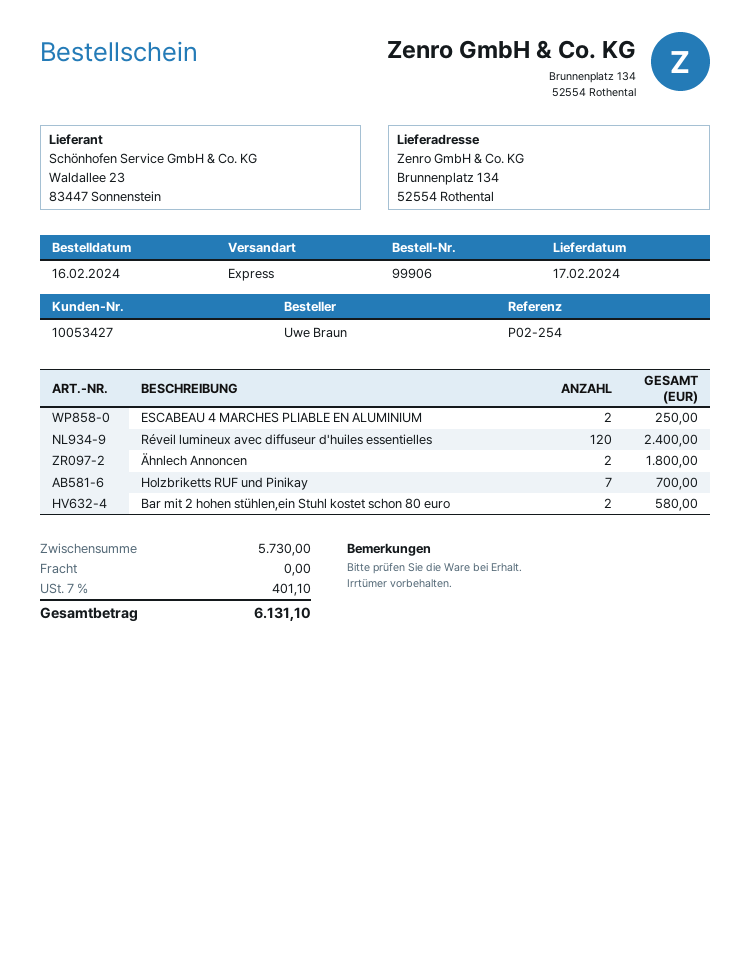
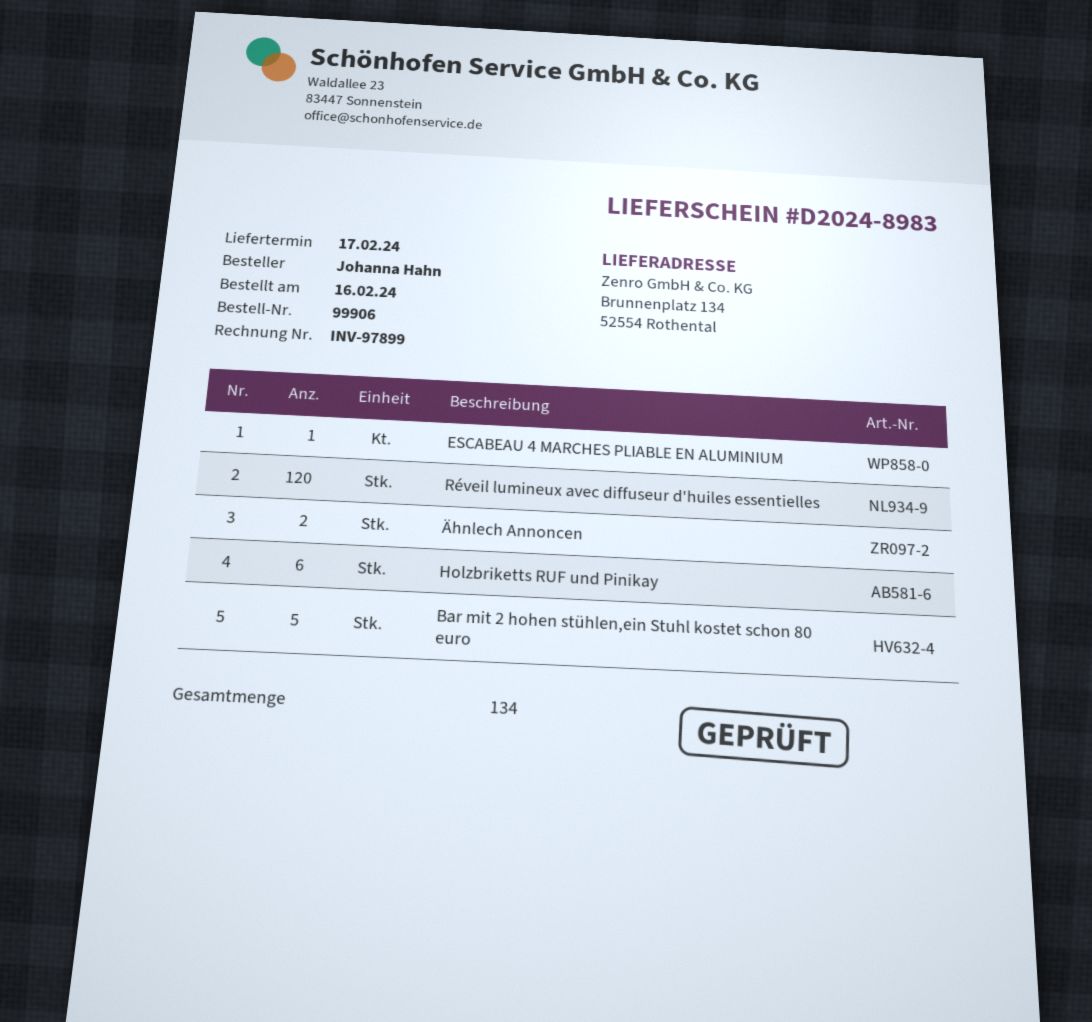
ordered by: Uwe Braun -> Johanna Hahn
ESCABEAU 4 MARCHES PLIABLE EN ALUMINIUM: 2 -> 1
Holzbriketts RUF und Pinikay: 7 -> 6
Bar mit 2 hohen stühlen,ein Stuhl kostet schon 80 euro: 2 -> 5

